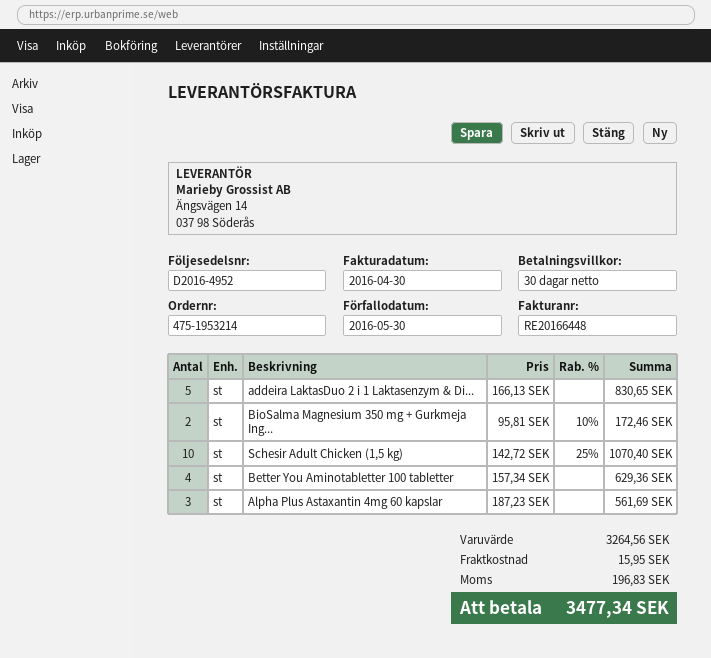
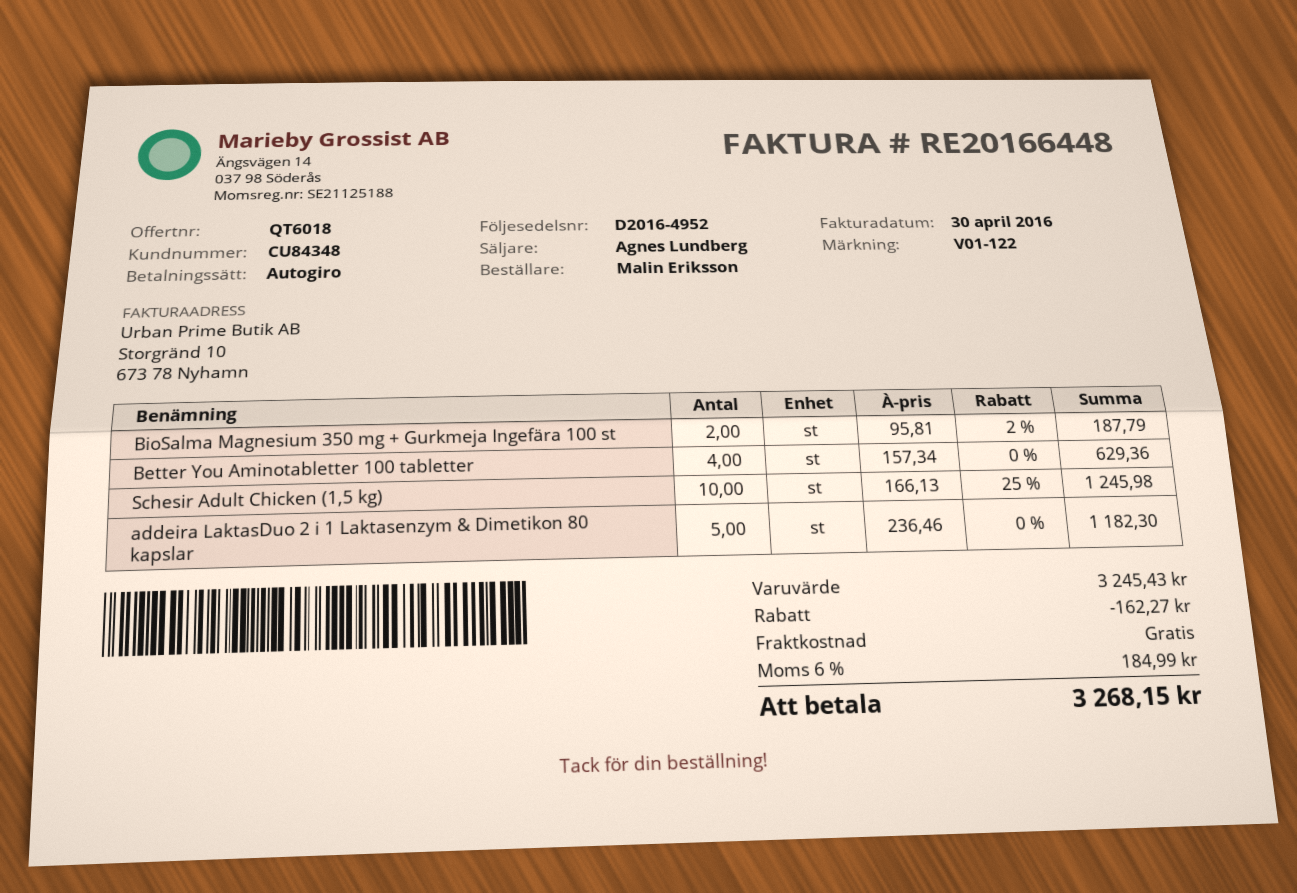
addeira LaktasDuo 2 i 1 Laktasenzym & Di...: 5 x 166.13 = 830.65 -> 5 x 236.46 = 1182.30
BioSalma Magnesium 350 mg + Gurkmeja Ing...: 2 x 95.81 - 10% = 172.46 -> 2 x 95.81 - 2% = 187.79
Schesir Adult Chicken (1,5 kg): 10 x 142.72 - 25% = 1070.40 -> 10 x 166.13 - 25% = 1245.98
Alpha Plus Astaxantin 4mg 60 kapslar: 3 x 187.23 = 561.69 -> none
subtotal: 3264.56 -> 3245.43
discount: none -> 162.27
shipping: 15.95 -> 0.00
tax: 196.83 -> 184.99
total: 3477.34 -> 3268.15

